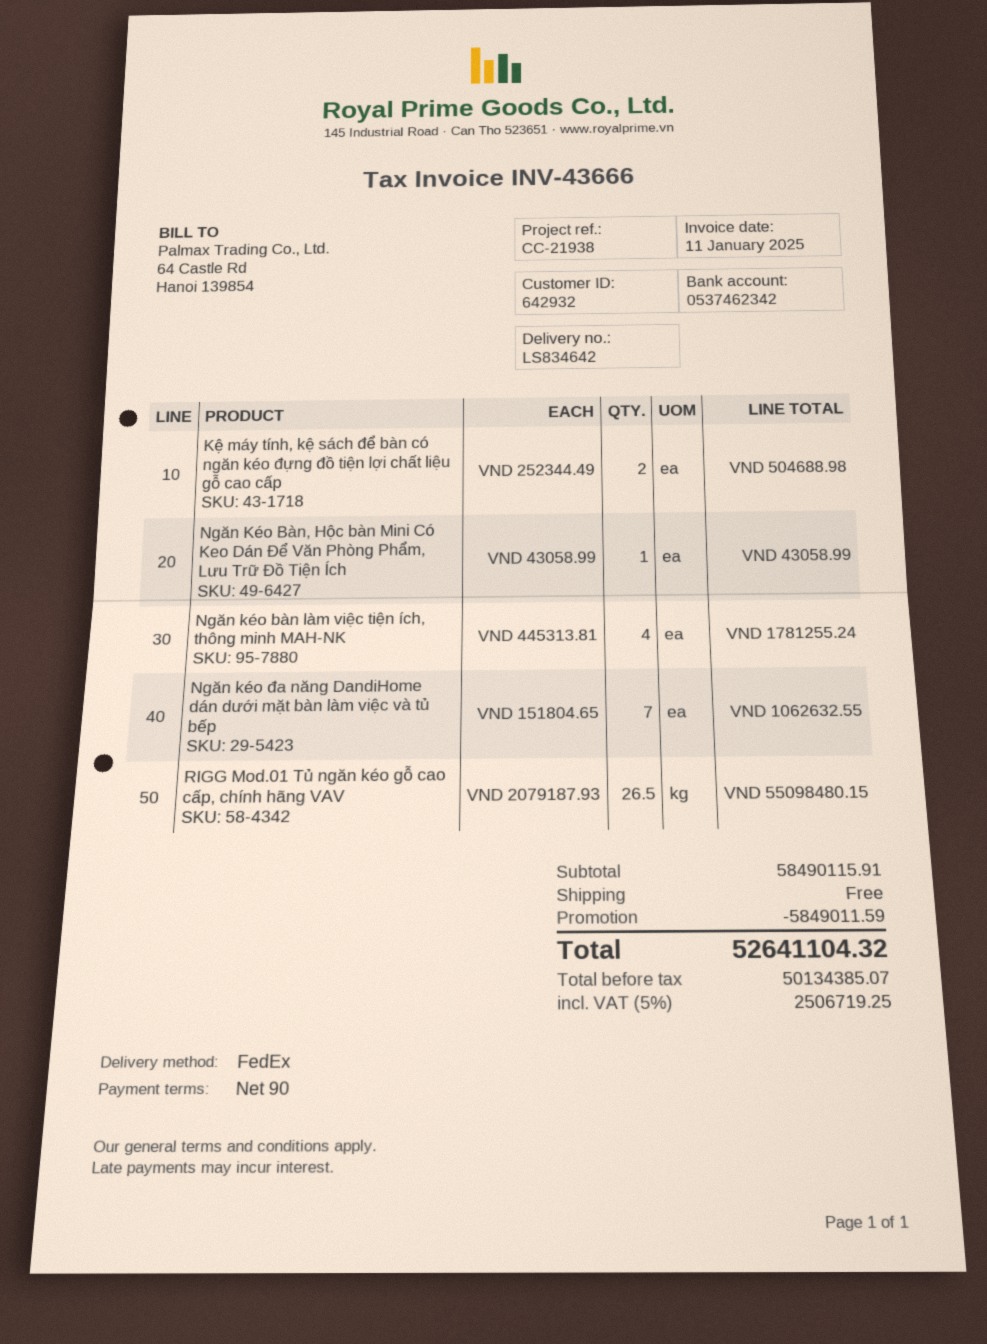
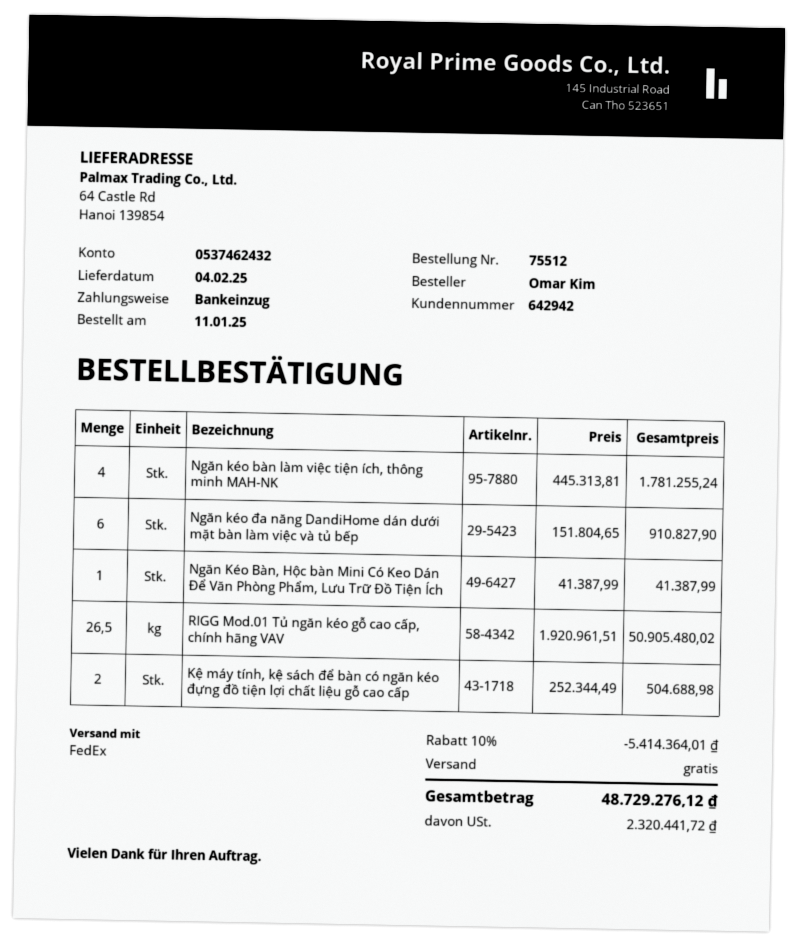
customer number: 642932 -> 642942
bank account: 0537462342 -> 0537462432
Ngăn Kéo Bàn, Hộc bàn Mini Có Keo Dán Để Văn Phòng Phẩm, Lưu Trữ Đồ Tiện Ích: 1 x 43058.99 = 43058.99 -> 1 x 41387.99 = 41387.99
Ngăn kéo đa năng DandiHome dán dưới mặt bàn làm việc và tủ bếp: 7 x 151804.65 = 1062632.55 -> 6 x 151804.65 = 910827.90
RIGG Mod.01 Tủ ngăn kéo gỗ cao cấp, chính hãng VAV: 26.5 x 2079187.93 = 55098480.15 -> 26.5 x 1920961.51 = 50905480.02
discount: 5849011.59 -> 5414364.01
tax: 2506719.25 -> 2320441.72
total: 52641104.32 -> 48729276.12

